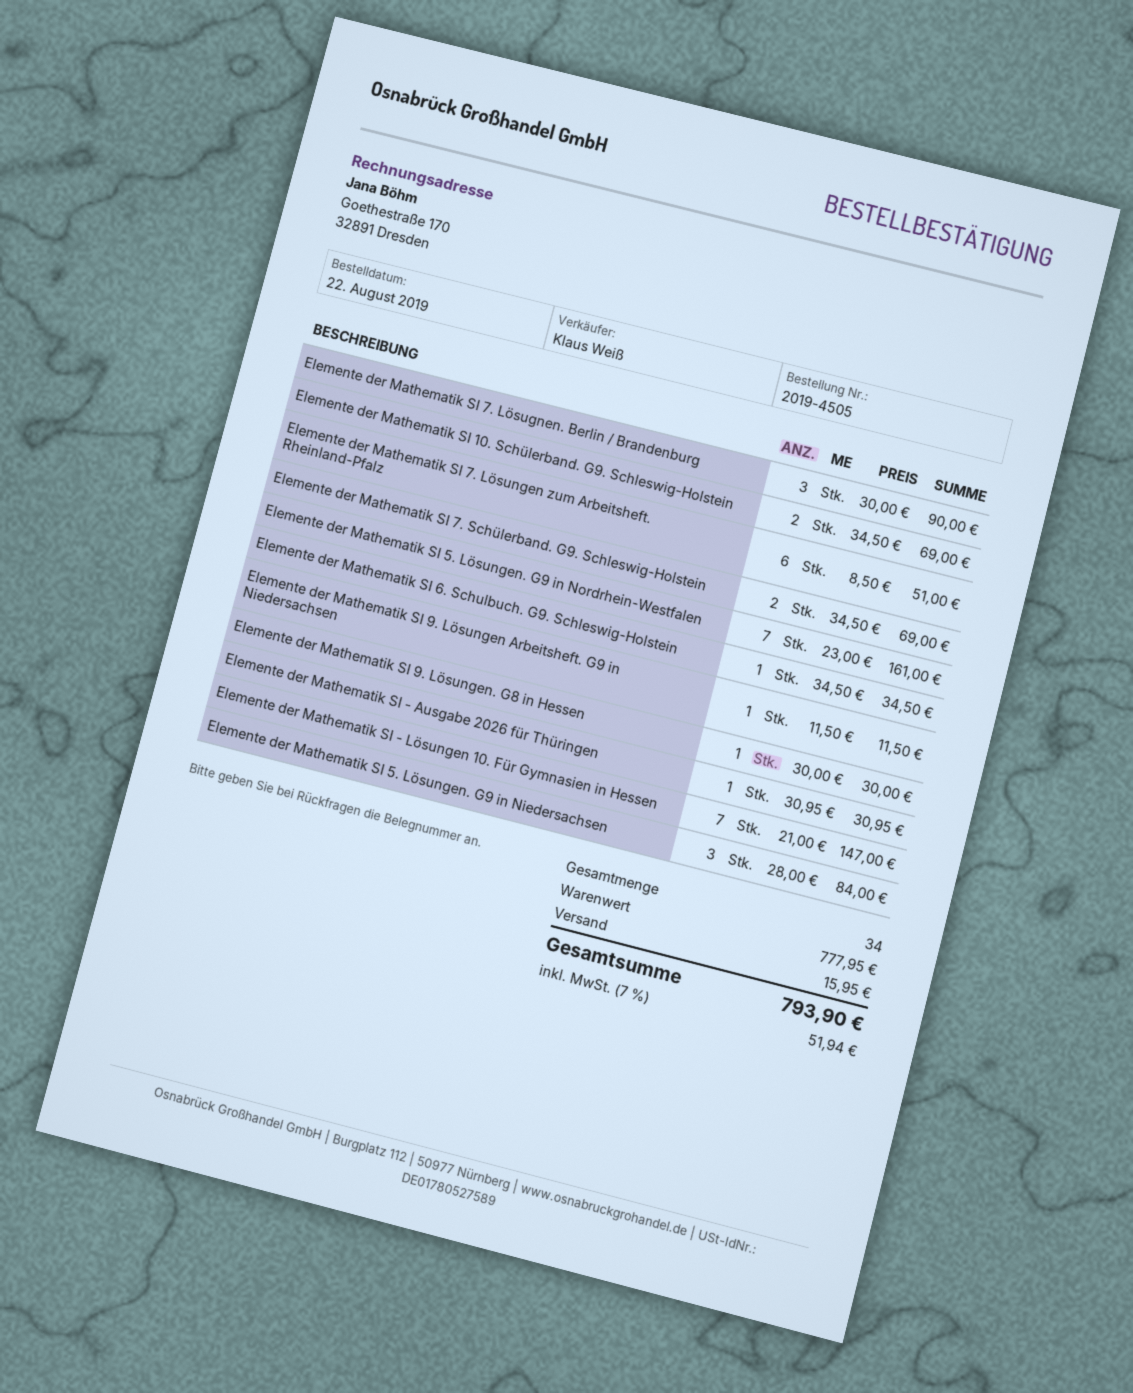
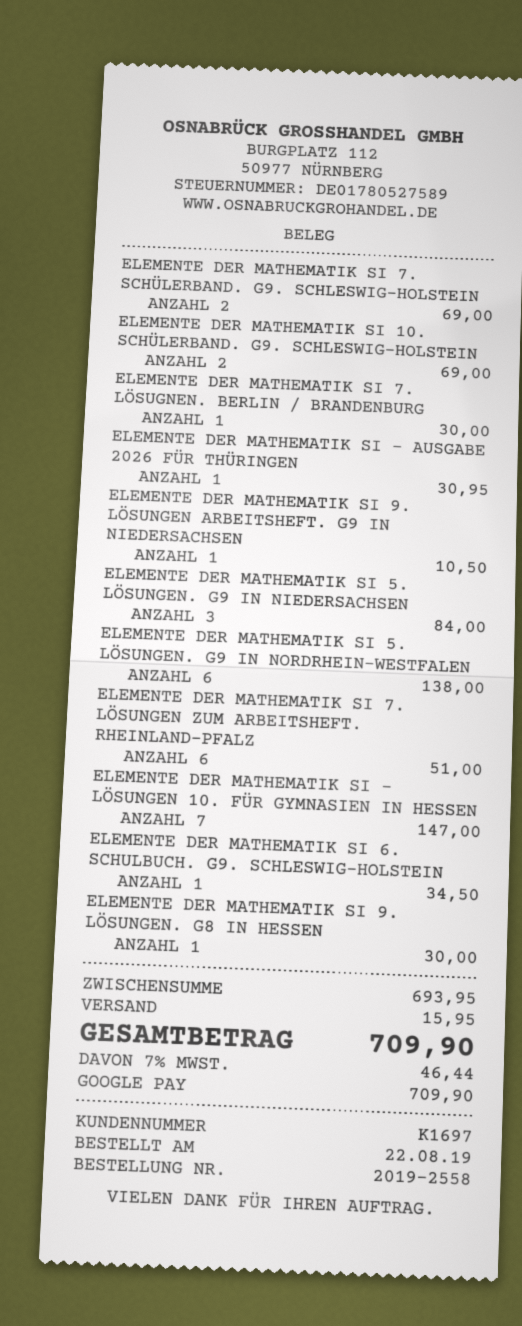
order number: 2019-4505 -> 2019-2558
Elemente der Mathematik SI 7. Lösugnen. Berlin / Brandenburg: 3 for 90.00 -> 1 for 30.00
Elemente der Mathematik SI 5. Lösungen. G9 in Nordrhein-Westfalen: 7 for 161.00 -> 6 for 138.00
Elemente der Mathematik SI 9. Lösungen Arbeitsheft. G9 in Niedersachsen: 1 for 11.50 -> 1 for 10.50
subtotal: 777.95 -> 693.95
tax: 7% = 51.94 -> 7% = 46.44
total: 793.90 -> 709.90

